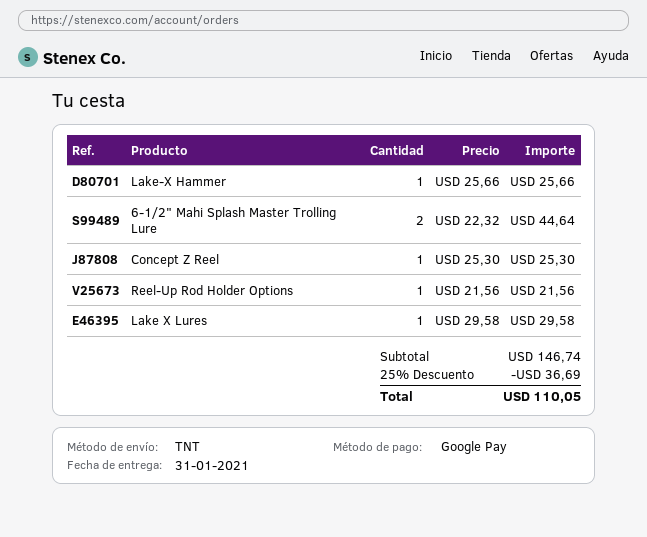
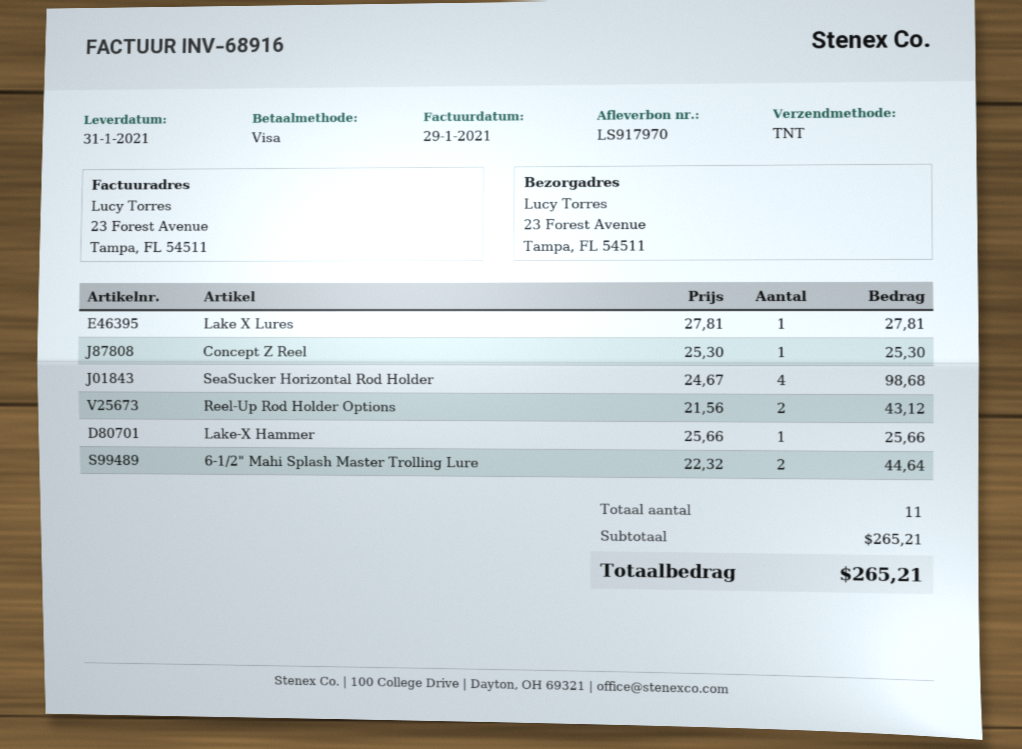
payment method: Google Pay -> Visa
Reel-Up Rod Holder Options: 1 x 21.56 = 21.56 -> 2 x 21.56 = 43.12
Lake X Lures: 1 x 29.58 = 29.58 -> 1 x 27.81 = 27.81
SeaSucker Horizontal Rod Holder: none -> 4 x 24.67 = 98.68
subtotal: 146.74 -> 265.21
discount: 25% = 36.69 -> none
total: 110.05 -> 265.21

